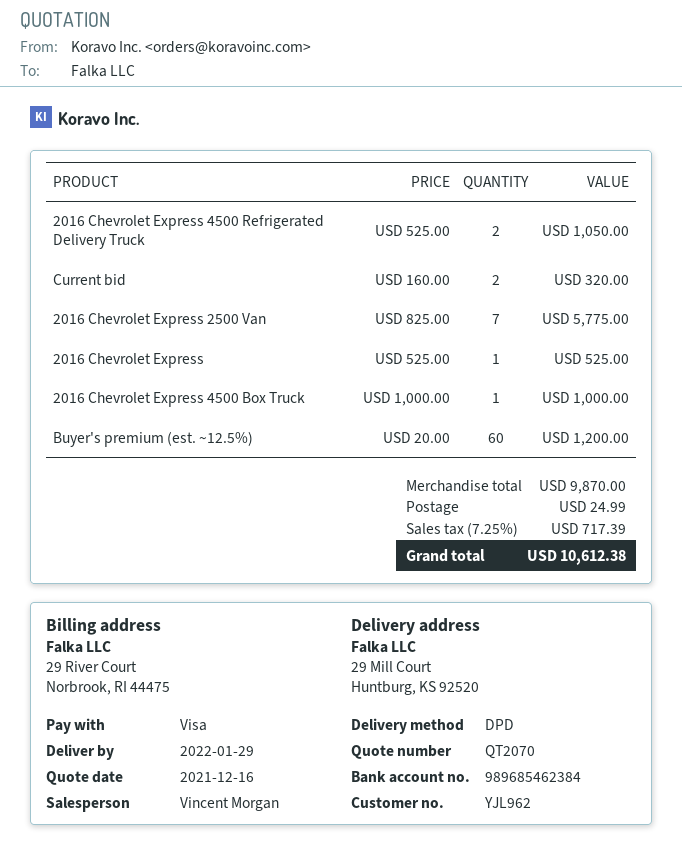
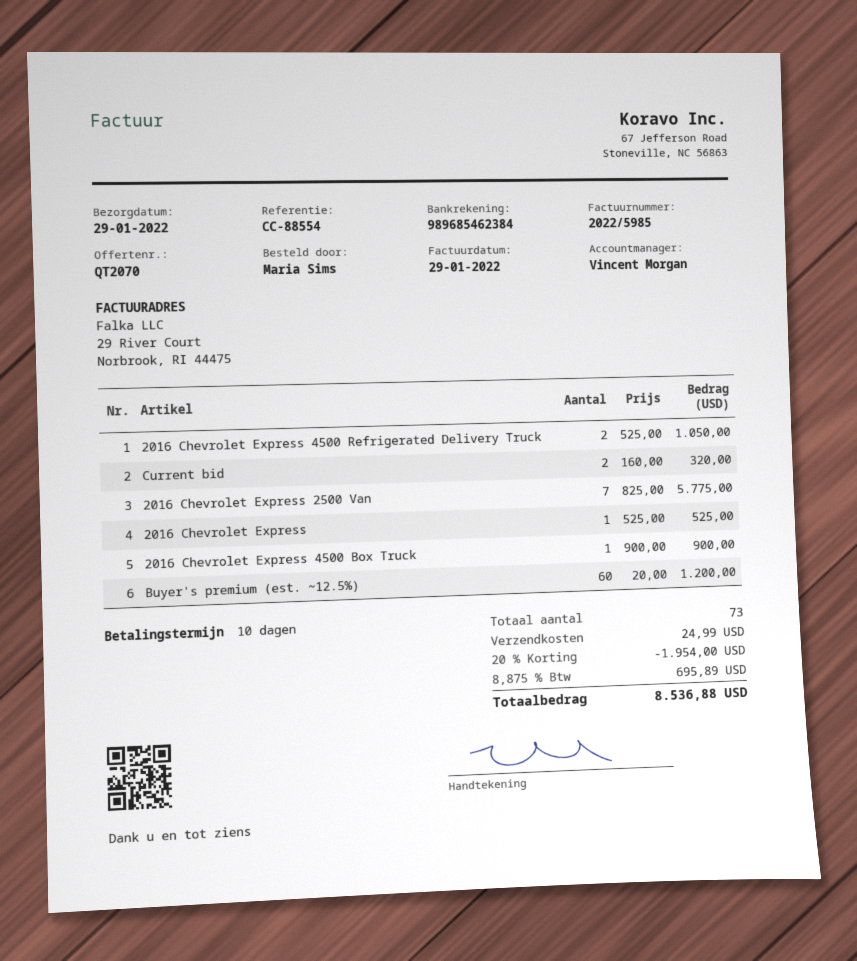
2016 Chevrolet Express 4500 Box Truck: 1 x 1000.00 = 1000.00 -> 1 x 900.00 = 900.00
discount: none -> 20% = 1954.00
tax: 7.25% = 717.39 -> 8.875% = 695.89
total: 10612.38 -> 8536.88

